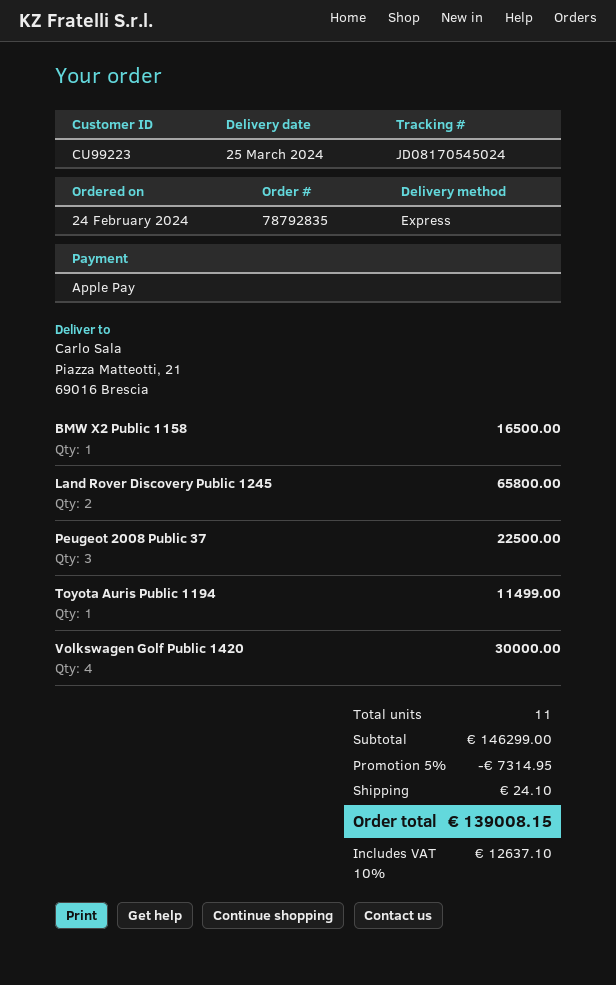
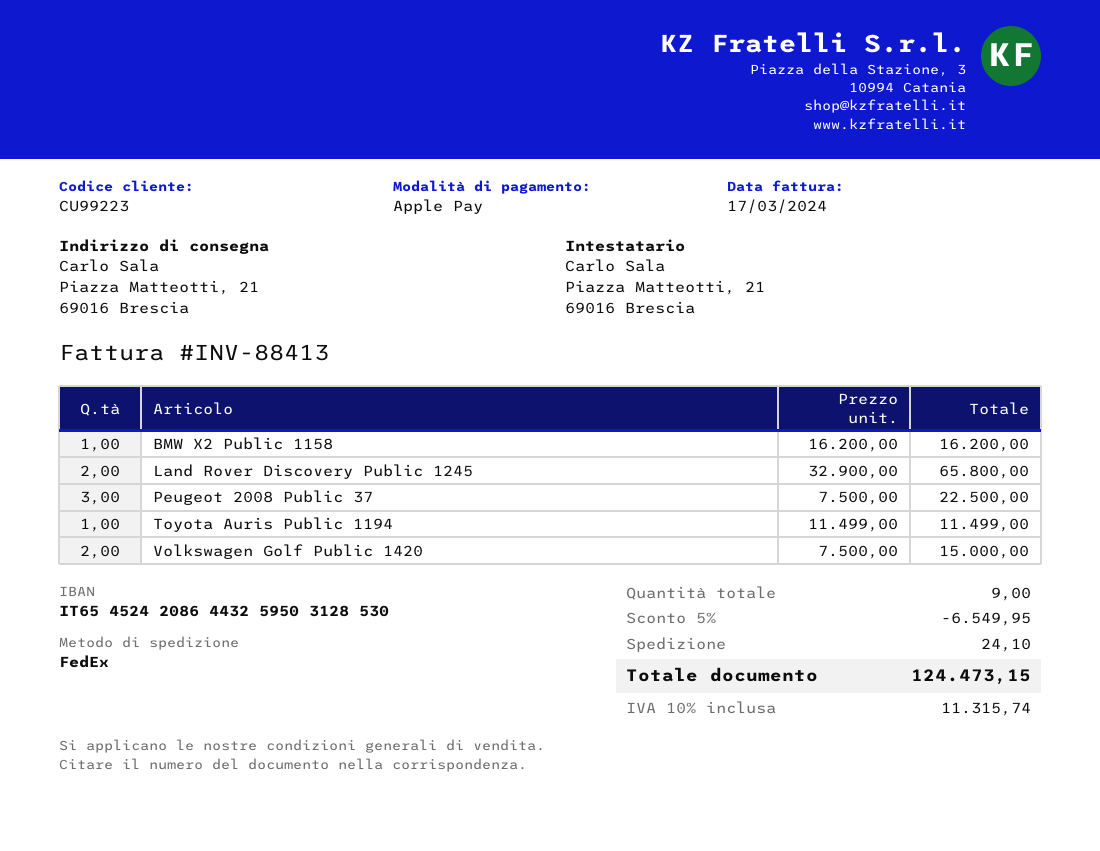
shipping method: express -> FedEx
BMW X2 Public 1158: 1 for 16500.00 -> 1 for 16200.00
Volkswagen Golf Public 1420: 4 for 30000.00 -> 2 for 15000.00
total quantity: 11 -> 9
discount: 5% = 7314.95 -> 5% = 6549.95
tax: 10% = 12637.10 -> 10% = 11315.74
total: 139008.15 -> 124473.15

